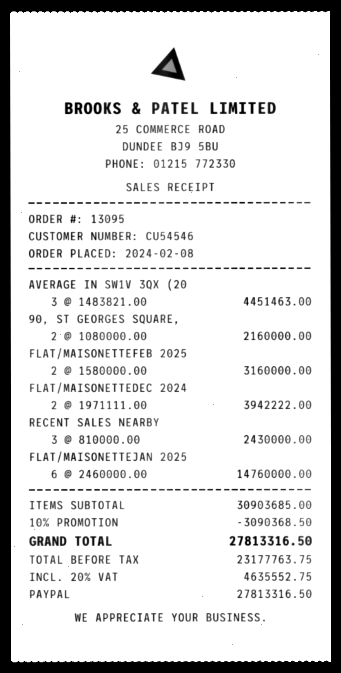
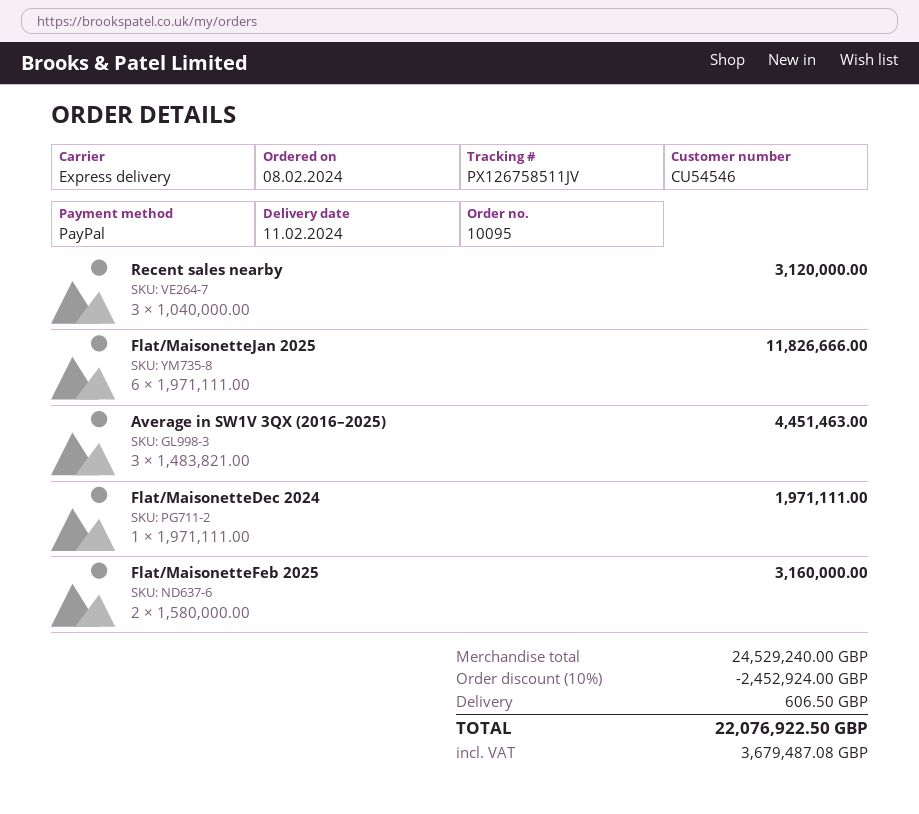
order number: 13095 -> 10095
90, ST GEORGES SQUARE,: 2 x 1080000.00 = 2160000.00 -> none
FLAT/MAISONETTEDEC 2024: 2 x 1971111.00 = 3942222.00 -> 1 x 1971111.00 = 1971111.00
RECENT SALES NEARBY: 3 x 810000.00 = 2430000.00 -> 3 x 1040000.00 = 3120000.00
FLAT/MAISONETTEJAN 2025: 6 x 2460000.00 = 14760000.00 -> 6 x 1971111.00 = 11826666.00
subtotal: 30903685.00 -> 24529240.00
discount: 10% = 3090368.50 -> 10% = 2452924.00
shipping: none -> 606.50
tax: 4635552.75 -> 3679487.08
total: 27813316.50 -> 22076922.50

